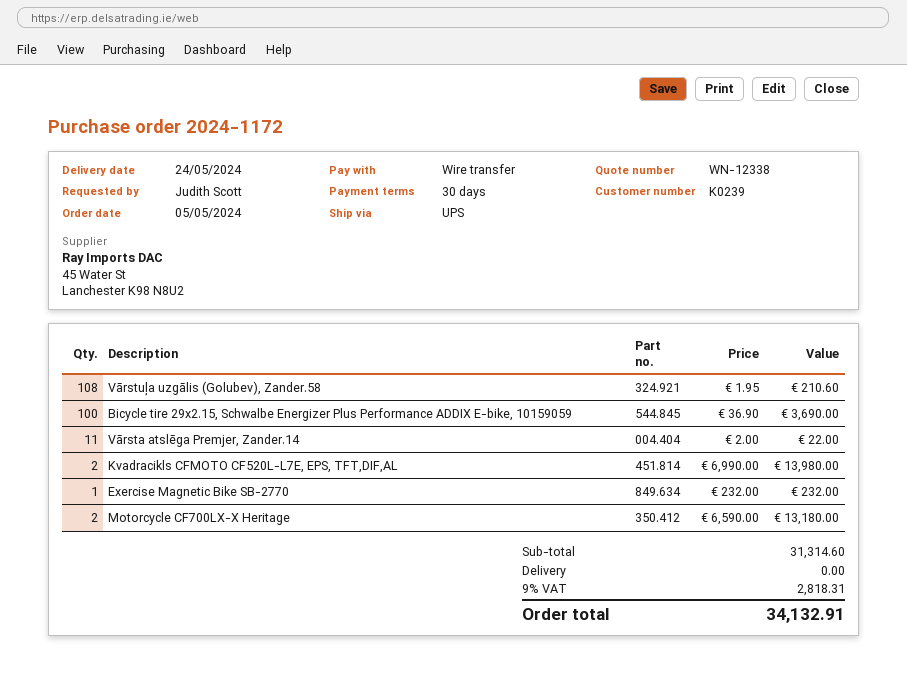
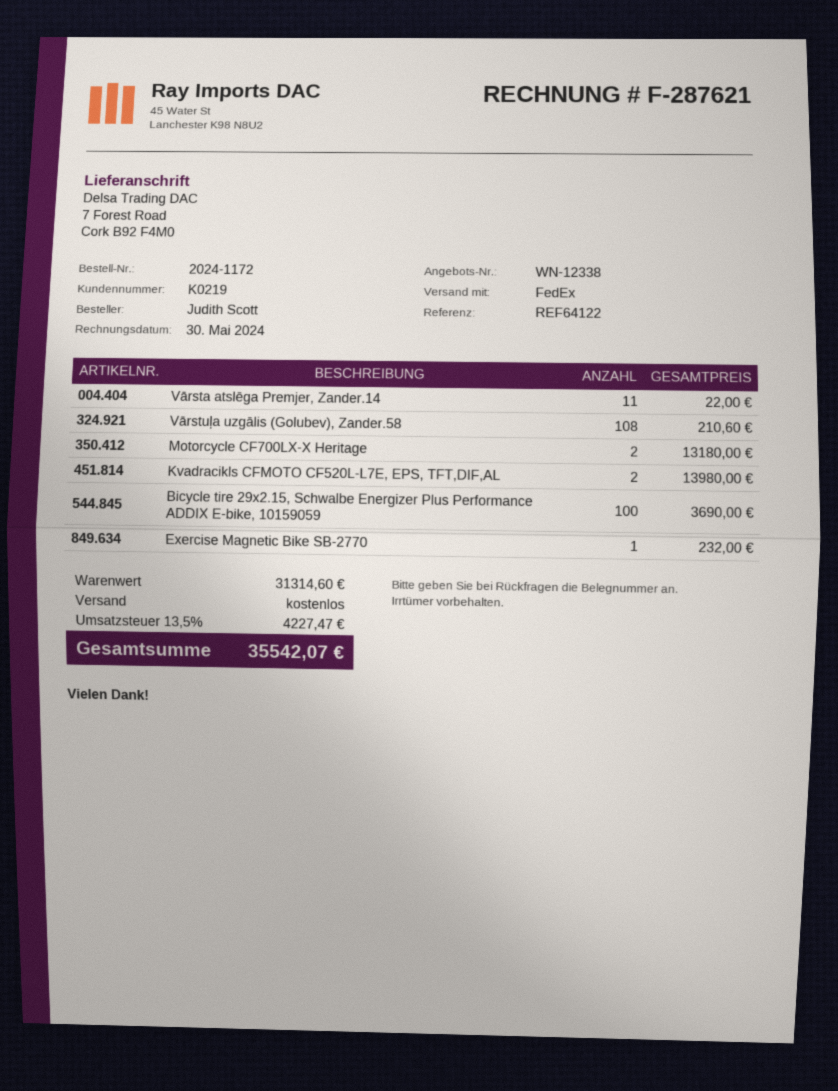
customer number: K0239 -> K0219
shipping method: UPS -> FedEx
tax: 9% = 2818.31 -> 13.5% = 4227.47
total: 34132.91 -> 35542.07

